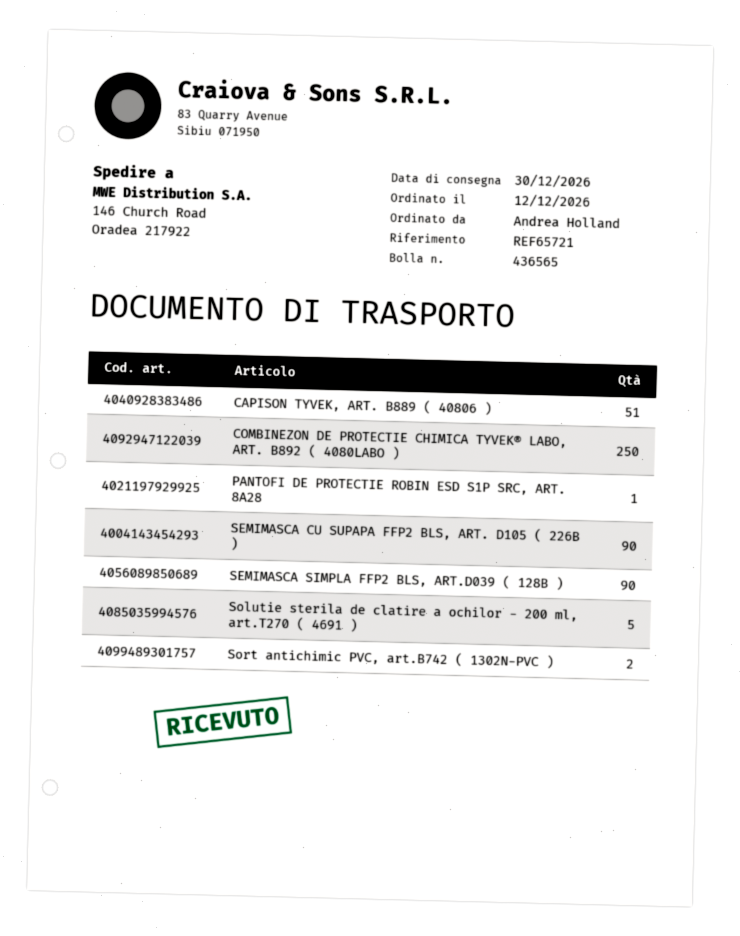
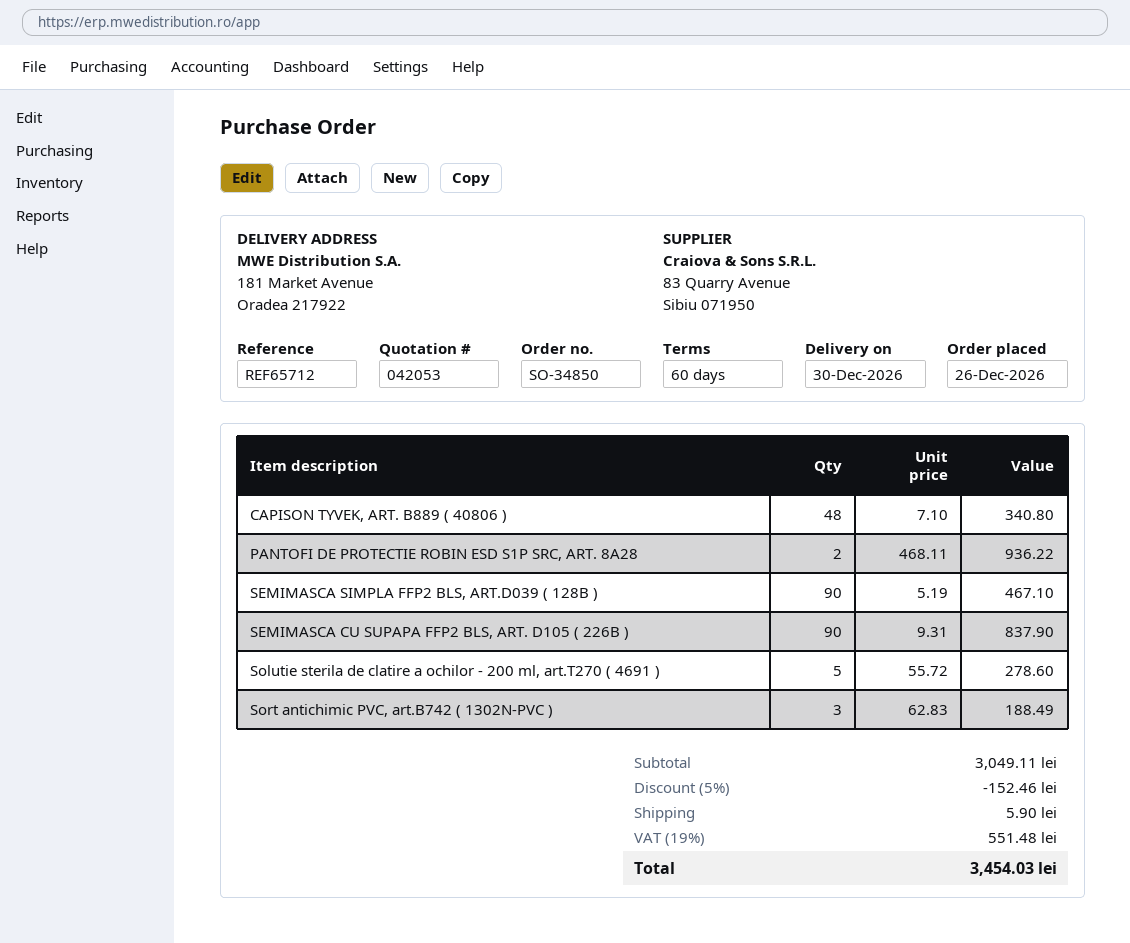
order date: 2026-12-12 -> 2026-12-26
reference: REF65721 -> REF65712
ship to: 146 Church Road, Oradea 217922 -> 181 Market Avenue, Oradea 217922
CAPISON TYVEK, ART. B889 ( 40806 ): 51 -> 48
COMBINEZON DE PROTECTIE CHIMICA TYVEK® LABO, ART. B892 ( 4080LABO ): 250 -> none
PANTOFI DE PROTECTIE ROBIN ESD S1P SRC, ART. 8A28: 1 -> 2
Sort antichimic PVC, art.B742 ( 1302N-PVC ): 2 -> 3

